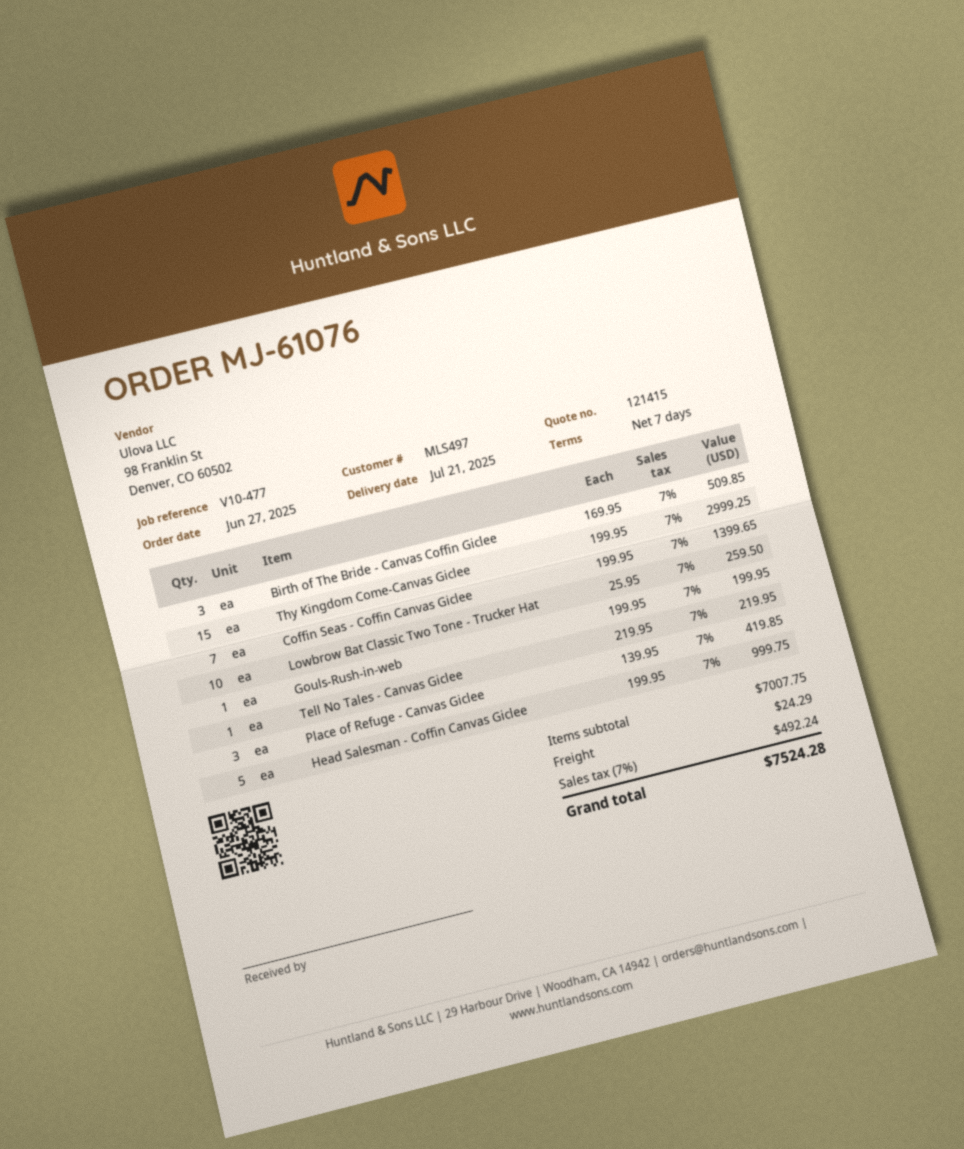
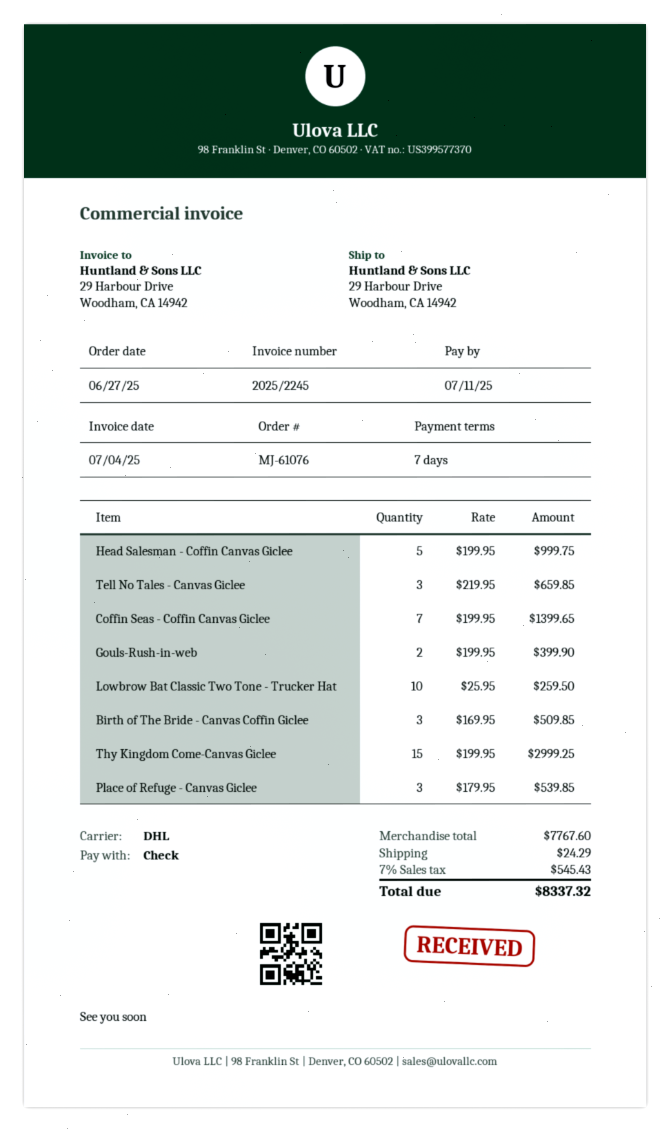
Gouls-Rush-in-web: 1 x 199.95 = 199.95 -> 2 x 199.95 = 399.90
Tell No Tales - Canvas Giclee: 1 x 219.95 = 219.95 -> 3 x 219.95 = 659.85
Place of Refuge - Canvas Giclee: 3 x 139.95 = 419.85 -> 3 x 179.95 = 539.85
subtotal: 7007.75 -> 7767.60
tax: 7% = 492.24 -> 7% = 545.43
total: 7524.28 -> 8337.32

